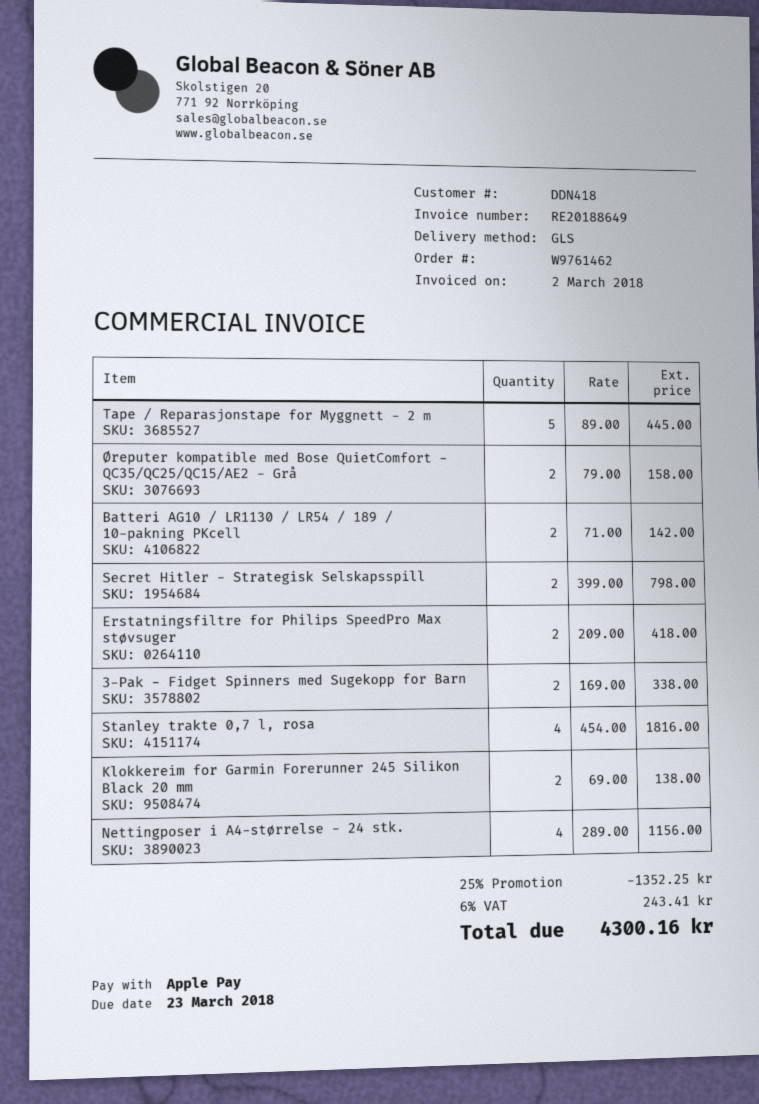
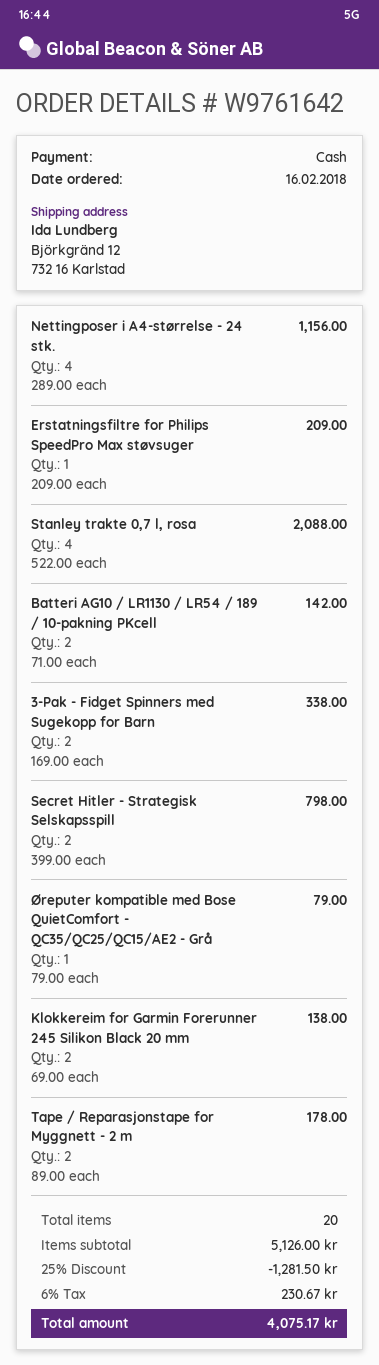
order number: W9761462 -> W9761642
payment method: Apple Pay -> cash
Tape / Reparasjonstape for Myggnett - 2 m: 5 x 89.00 = 445.00 -> 2 x 89.00 = 178.00
Øreputer kompatible med Bose QuietComfort - QC35/QC25/QC15/AE2 - Grå: 2 x 79.00 = 158.00 -> 1 x 79.00 = 79.00
Erstatningsfiltre for Philips SpeedPro Max støvsuger: 2 x 209.00 = 418.00 -> 1 x 209.00 = 209.00
Stanley trakte 0,7 l, rosa: 4 x 454.00 = 1816.00 -> 4 x 522.00 = 2088.00
discount: 25% = 1352.25 -> 25% = 1281.50
tax: 6% = 243.41 -> 6% = 230.67
total: 4300.16 -> 4075.17

